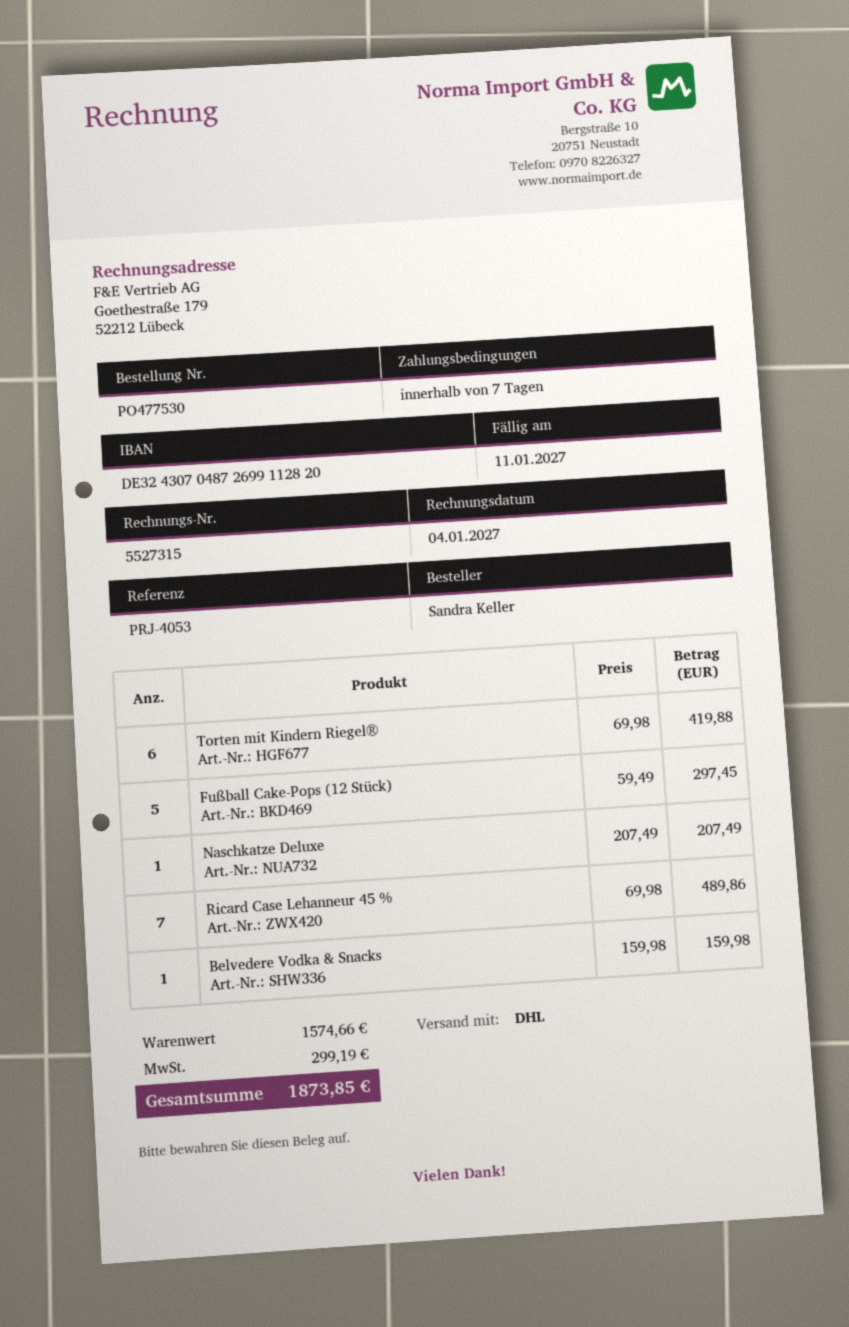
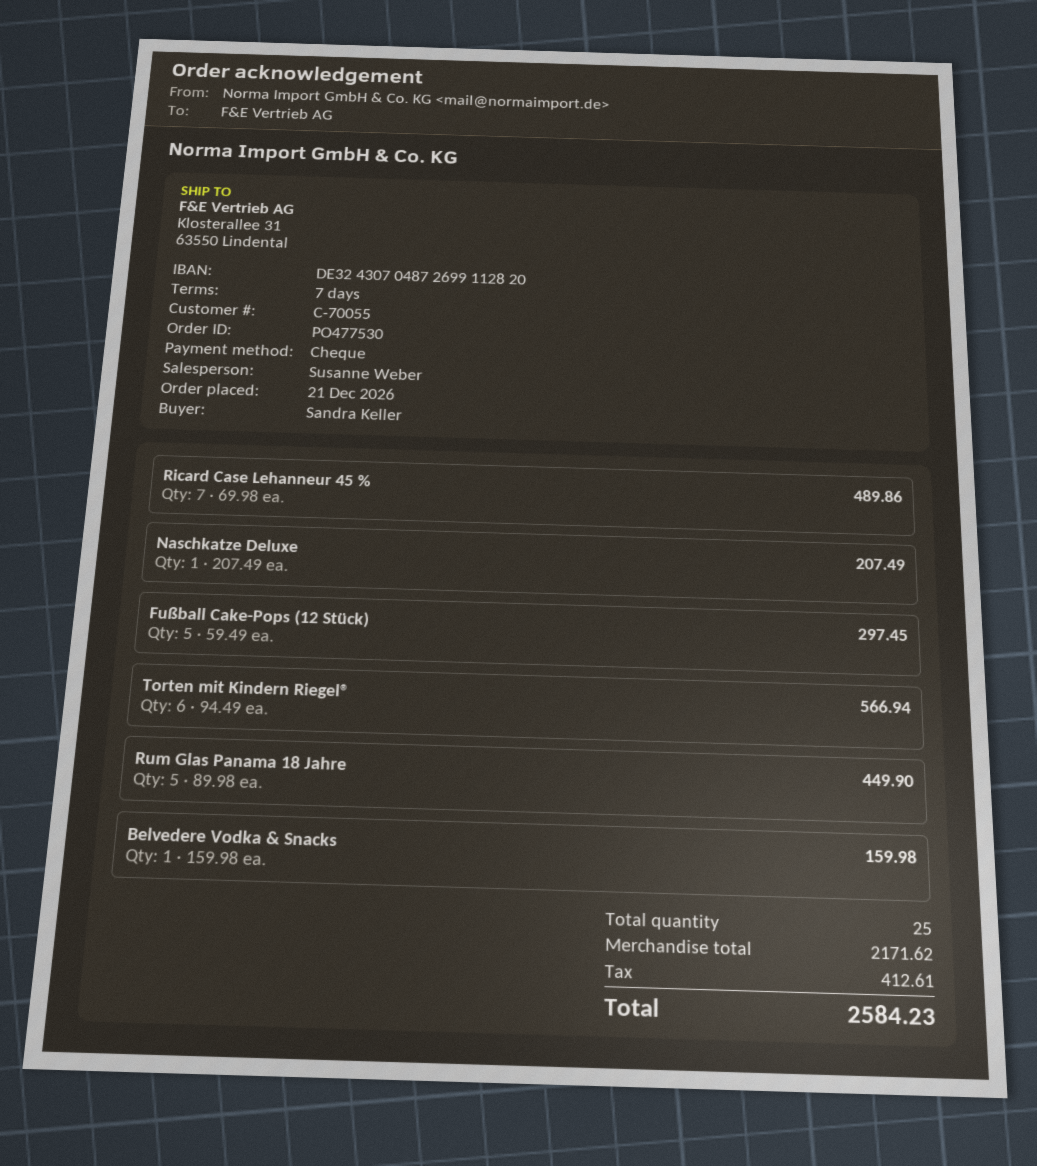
Torten mit Kindern Riegel®: 6 x 69.98 = 419.88 -> 6 x 94.49 = 566.94
Rum Glas Panama 18 Jahre: none -> 5 x 89.98 = 449.90
subtotal: 1574.66 -> 2171.62
tax: 299.19 -> 412.61
total: 1873.85 -> 2584.23

